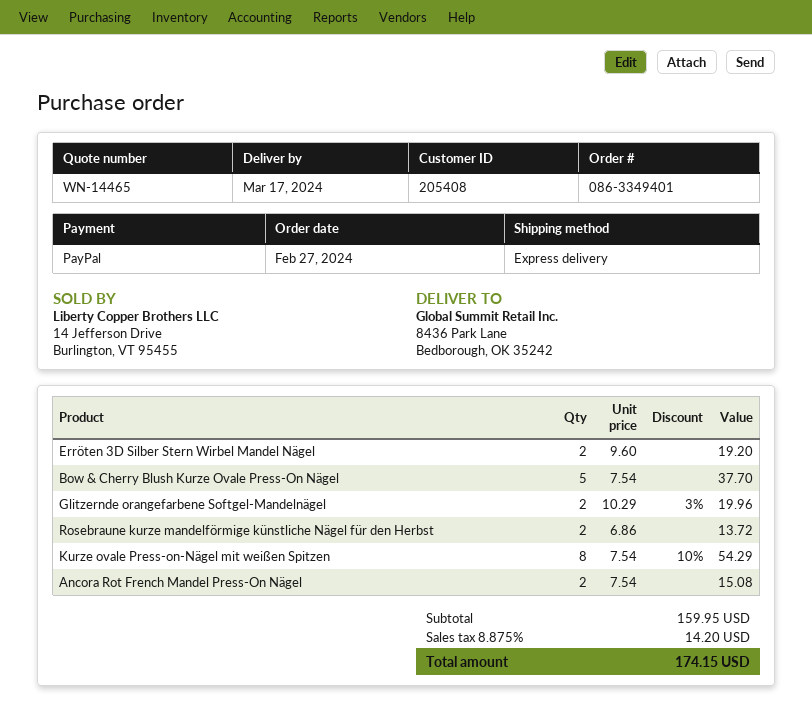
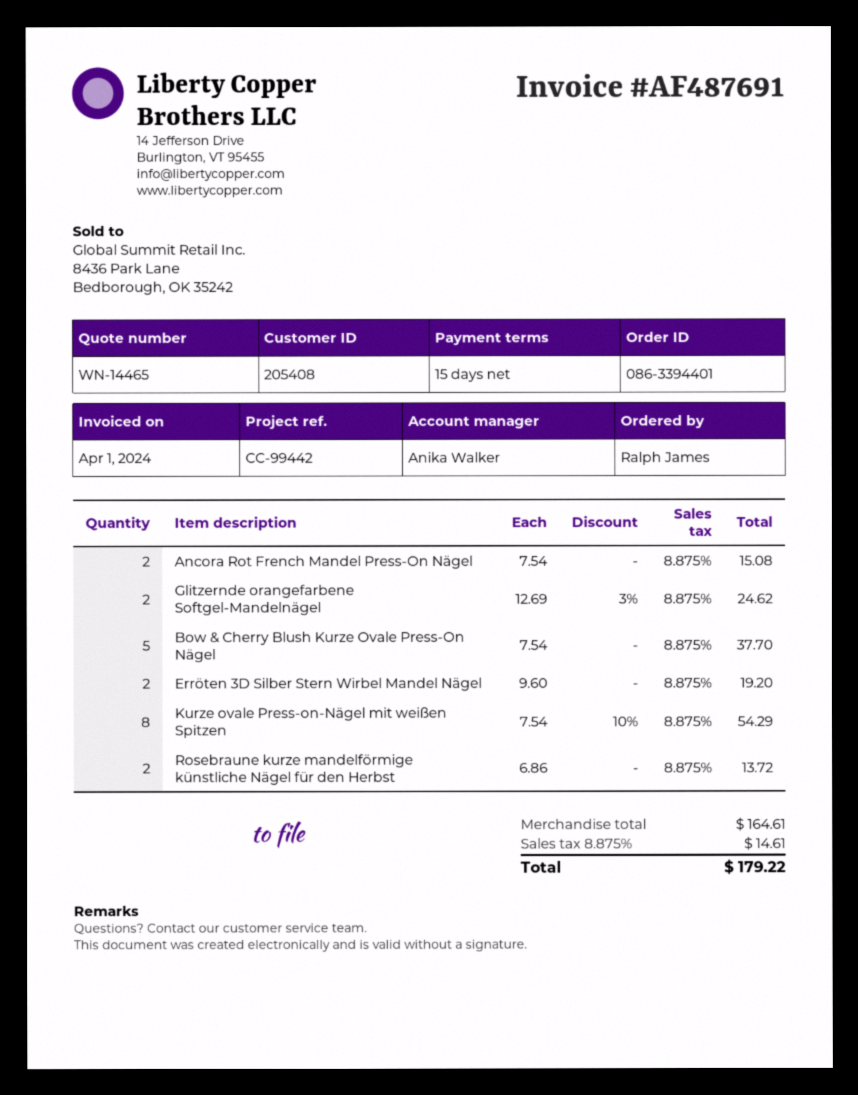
order number: 086-3349401 -> 086-3394401
Glitzernde orangefarbene Softgel-Mandelnägel: 2 x 10.29 - 3% = 19.96 -> 2 x 12.69 - 3% = 24.62
subtotal: 159.95 -> 164.61
tax: 8.875% = 14.20 -> 8.875% = 14.61
total: 174.15 -> 179.22

